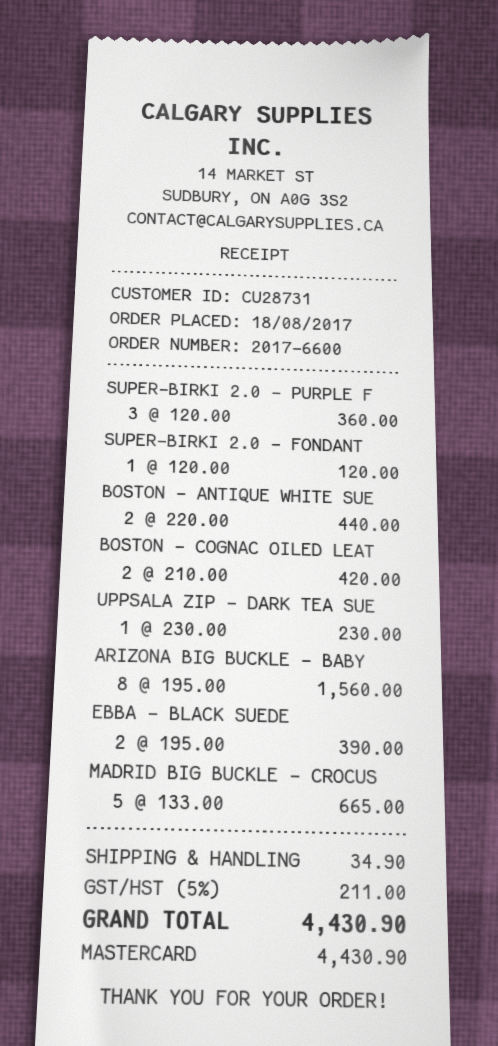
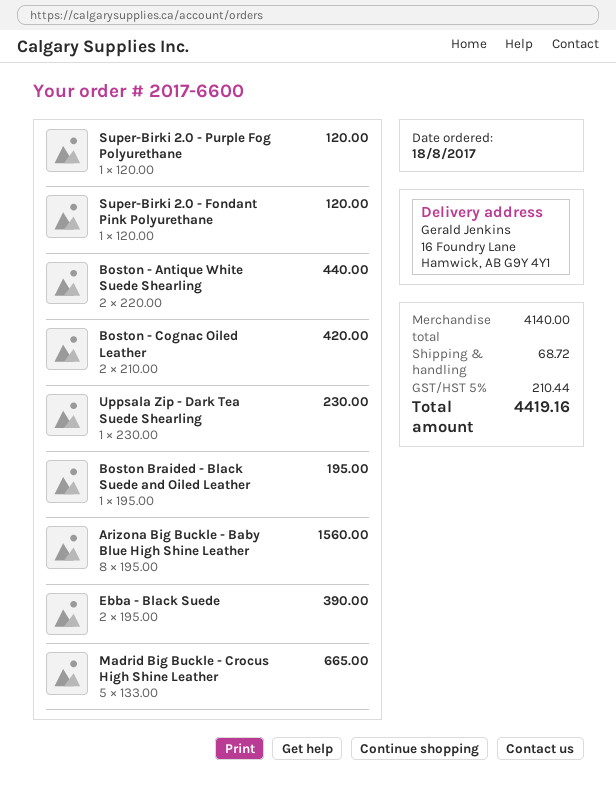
SUPER-BIRKI 2.0 - PURPLE F: 3 x 120.00 = 360.00 -> 1 x 120.00 = 120.00
Boston Braided - Black Suede and Oiled Leather: none -> 1 x 195.00 = 195.00
shipping: 34.90 -> 68.72
tax: 5% = 211.00 -> 5% = 210.44
total: 4430.90 -> 4419.16

